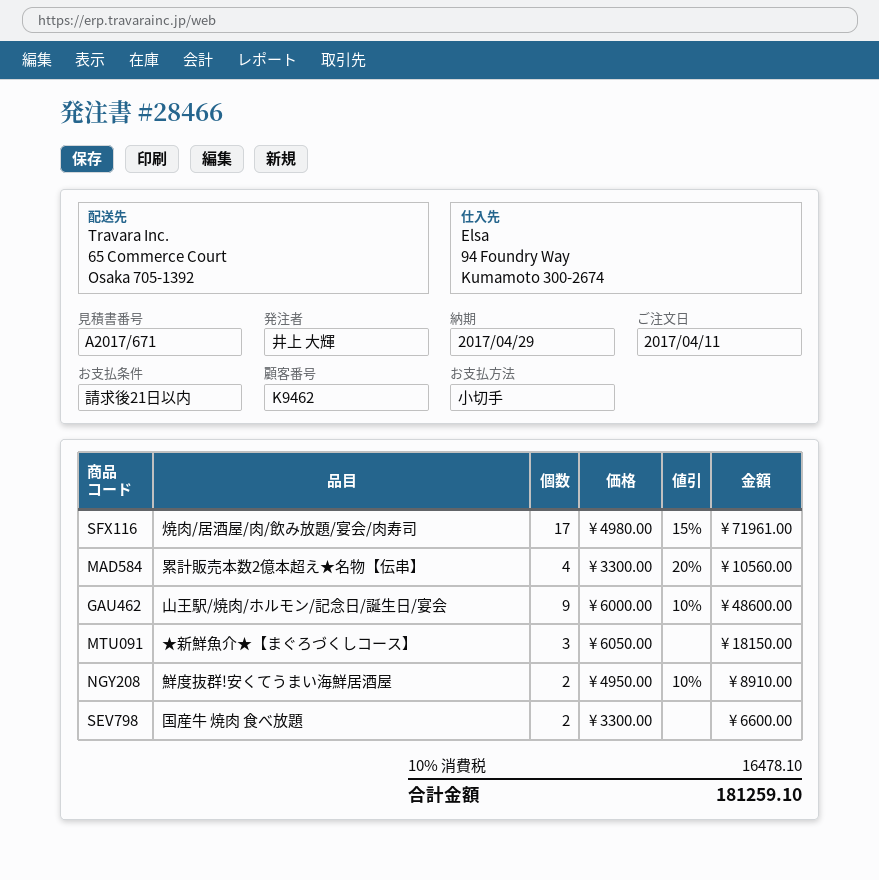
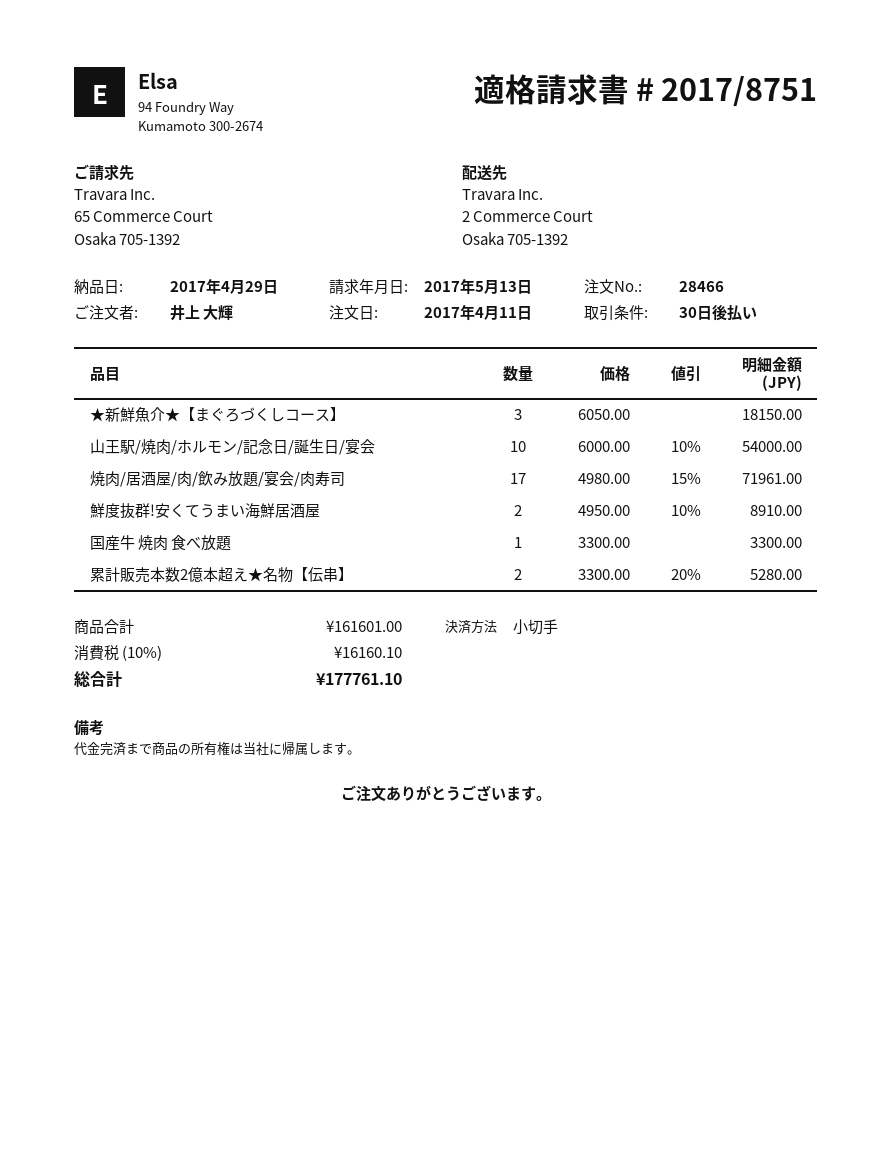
payment terms: 21 days -> 30 days
ship to: 65 Commerce Court, Osaka 705-1392 -> 2 Commerce Court, Osaka 705-1392
累計販売本数2億本超え★名物【伝串】: 4 x 3300.00 - 20% = 10560.00 -> 2 x 3300.00 - 20% = 5280.00
山王駅/焼肉/ホルモン/記念日/誕生日/宴会: 9 x 6000.00 - 10% = 48600.00 -> 10 x 6000.00 - 10% = 54000.00
国産牛 焼肉 食べ放題: 2 x 3300.00 = 6600.00 -> 1 x 3300.00 = 3300.00
tax: 10% = 16478.10 -> 10% = 16160.10
total: 181259.10 -> 177761.10

